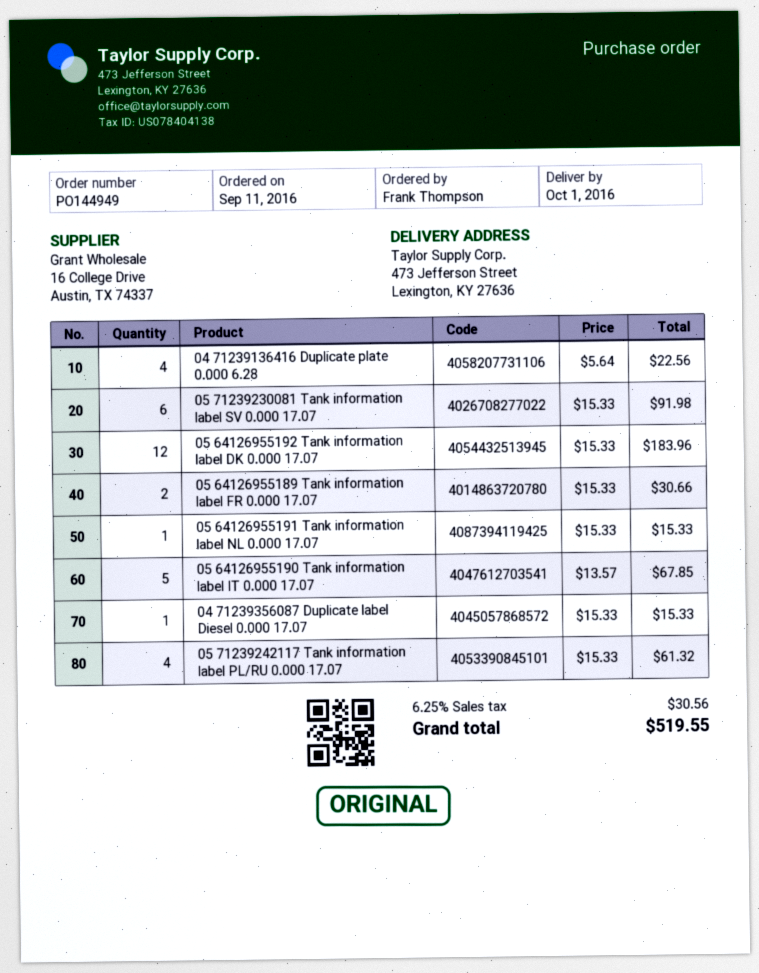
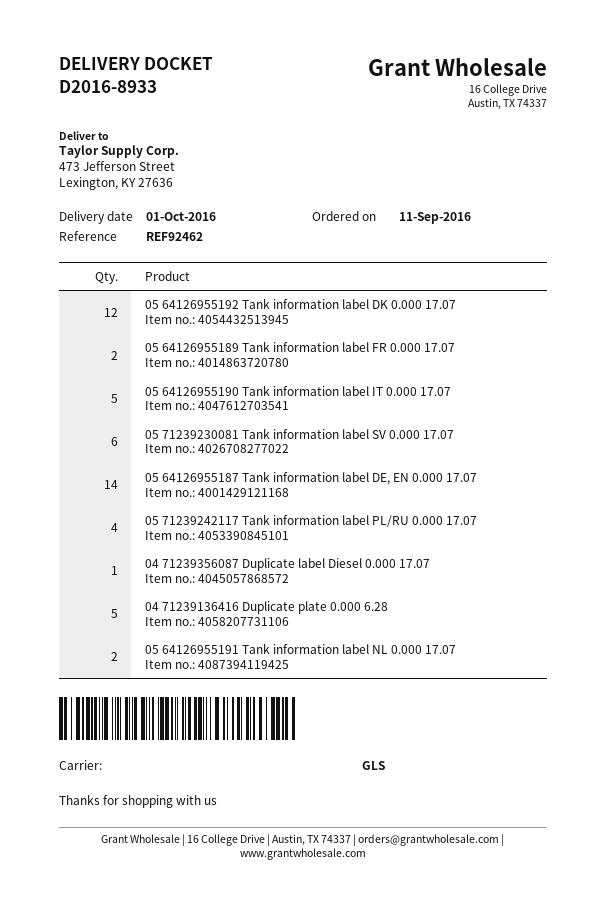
04 71239136416 Duplicate plate 0.000 6.28: 4 -> 5
05 64126955191 Tank information label NL 0.000 17.07: 1 -> 2
05 64126955187 Tank information label DE, EN 0.000 17.07: none -> 14

